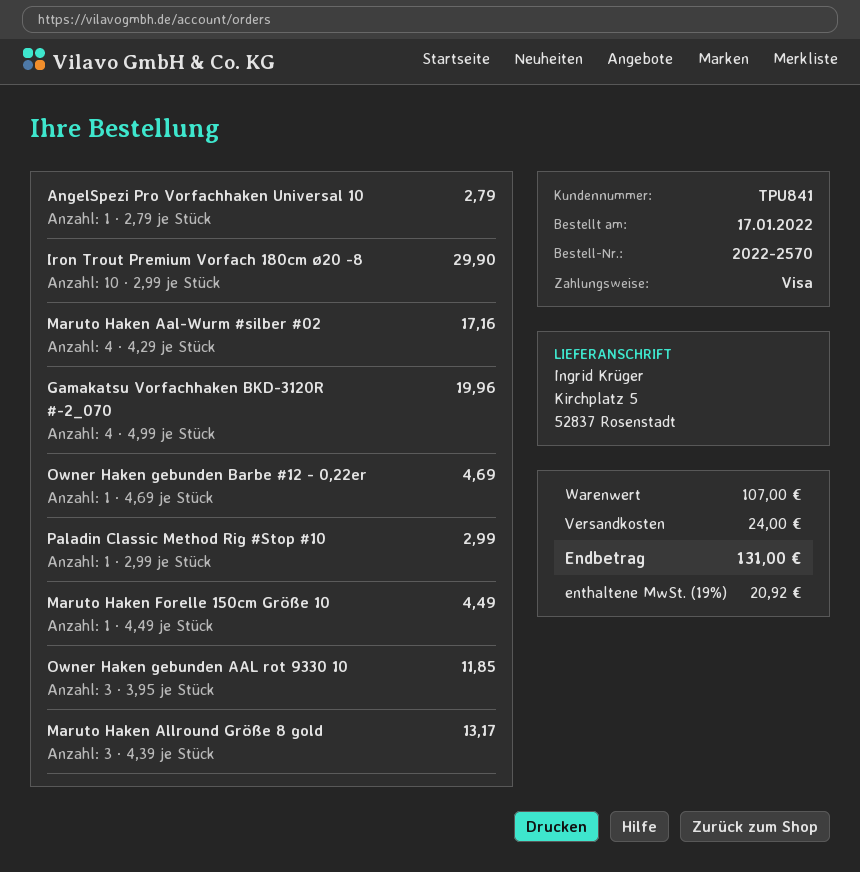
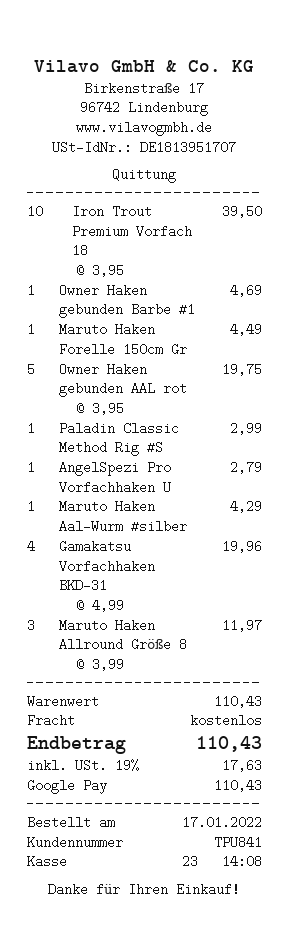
payment method: Visa -> Google Pay
Iron Trout Premium Vorfach 180cm ø20 -8: 10 x 2.99 = 29.90 -> 10 x 3.95 = 39.50
Maruto Haken Aal-Wurm #silber #02: 4 x 4.29 = 17.16 -> 1 x 4.29 = 4.29
Owner Haken gebunden AAL rot 9330 10: 3 x 3.95 = 11.85 -> 5 x 3.95 = 19.75
Maruto Haken Allround Größe 8 gold: 3 x 4.39 = 13.17 -> 3 x 3.99 = 11.97
subtotal: 107.00 -> 110.43
shipping: 24.00 -> 0.00
tax: 19% = 20.92 -> 19% = 17.63
total: 131.00 -> 110.43

